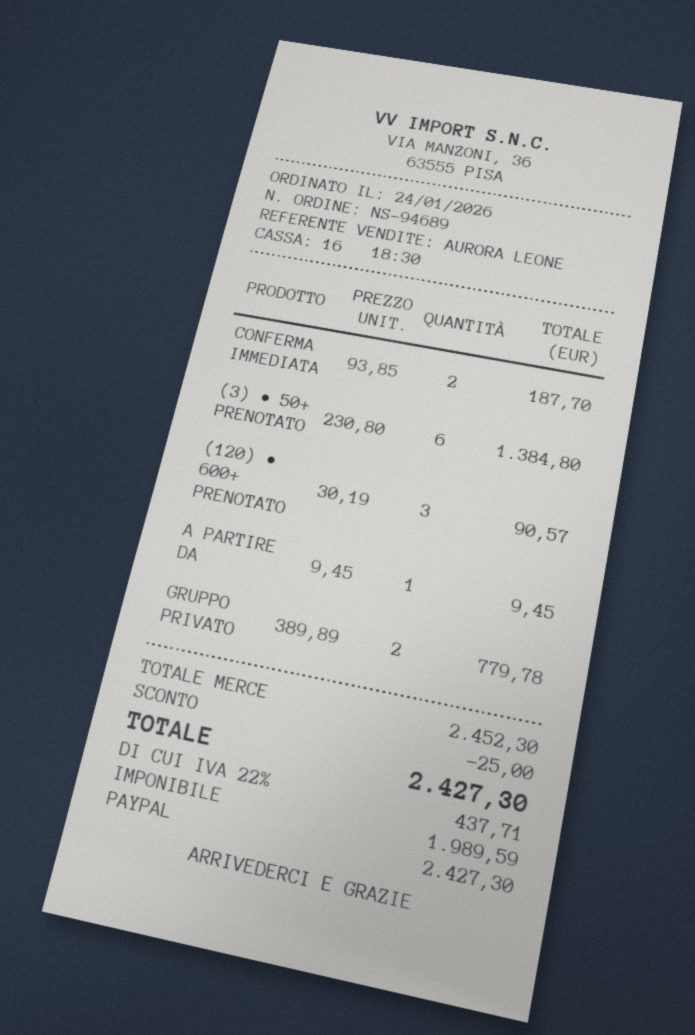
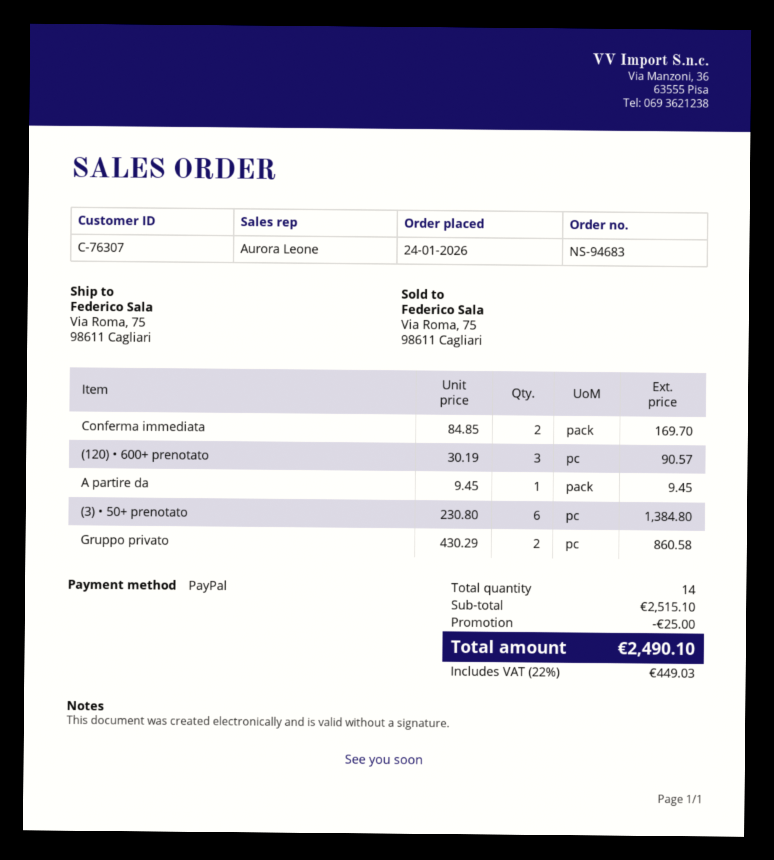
order number: NS-94689 -> NS-94683
CONFERMA IMMEDIATA: 2 x 93.85 = 187.70 -> 2 x 84.85 = 169.70
GRUPPO PRIVATO: 2 x 389.89 = 779.78 -> 2 x 430.29 = 860.58
subtotal: 2452.30 -> 2515.10
tax: 22% = 437.71 -> 22% = 449.03
total: 2427.30 -> 2490.10

